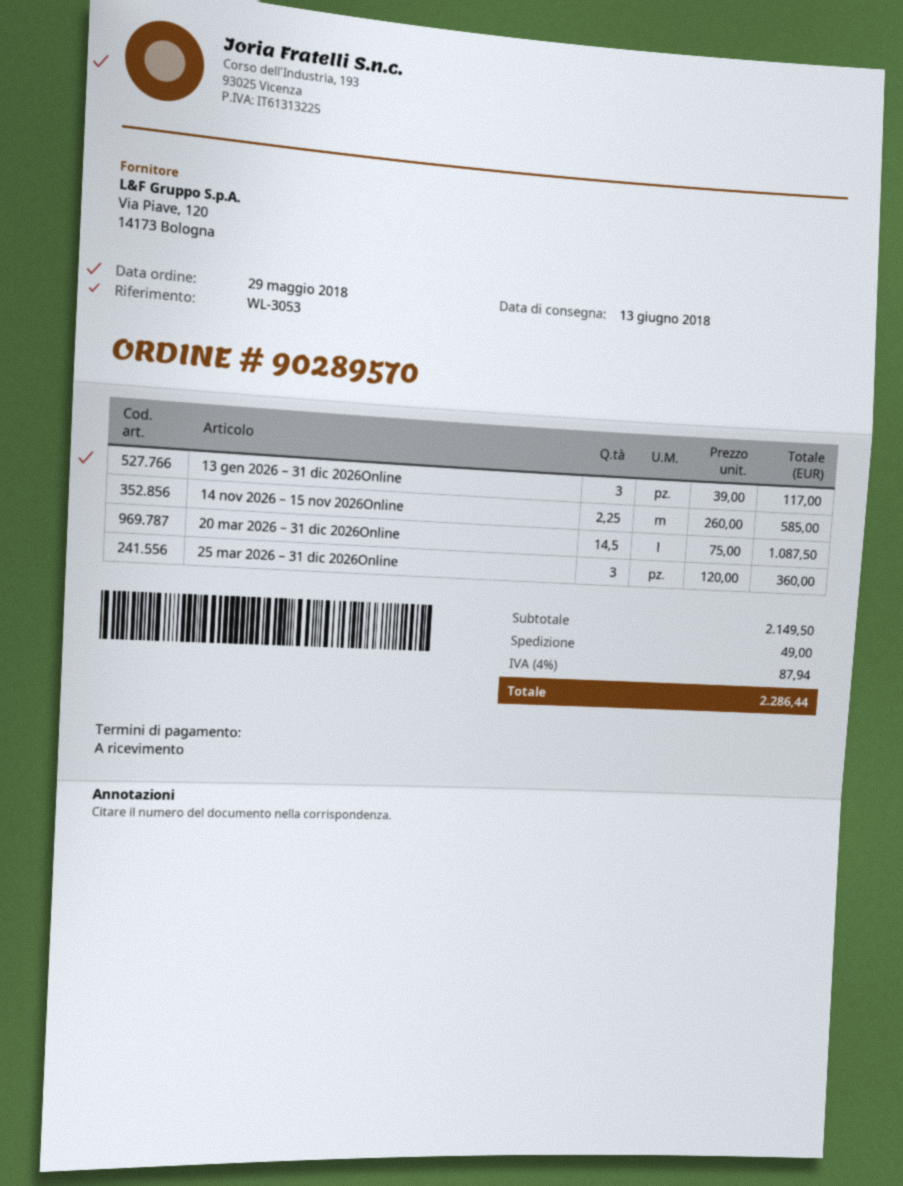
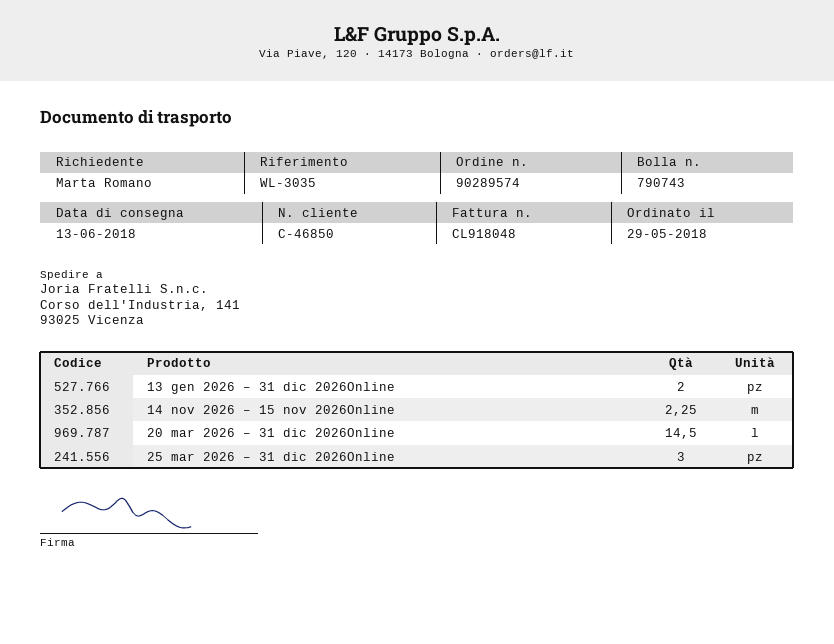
order number: 90289570 -> 90289574
reference: WL-3053 -> WL-3035
13 gen 2026 – 31 dic 2026Online: 3 -> 2

